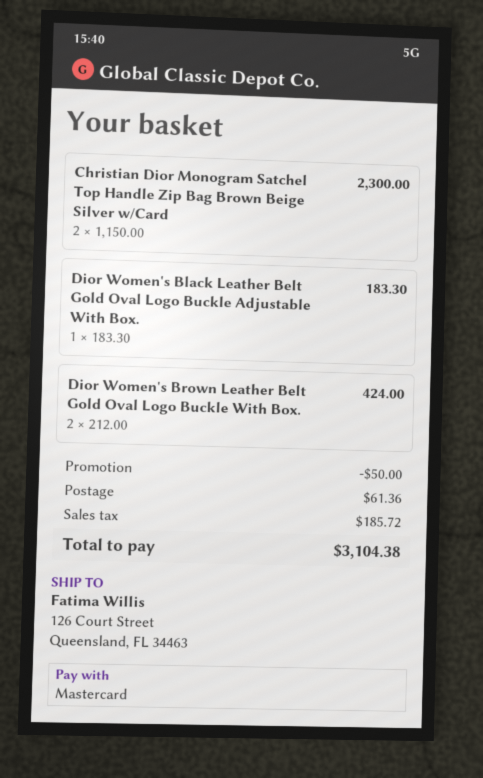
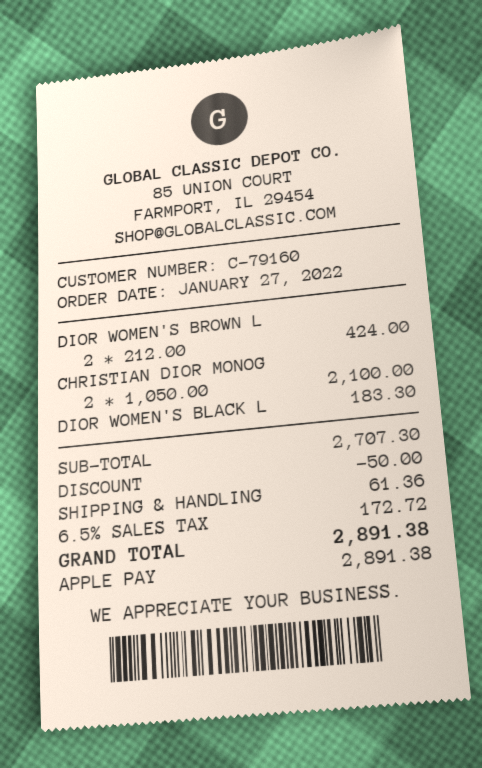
payment method: Mastercard -> Apple Pay
Christian Dior Monogram Satchel Top Handle Zip Bag Brown Beige Silver w/Card: 2 x 1150.00 = 2300.00 -> 2 x 1050.00 = 2100.00
tax: 185.72 -> 172.72
total: 3104.38 -> 2891.38

